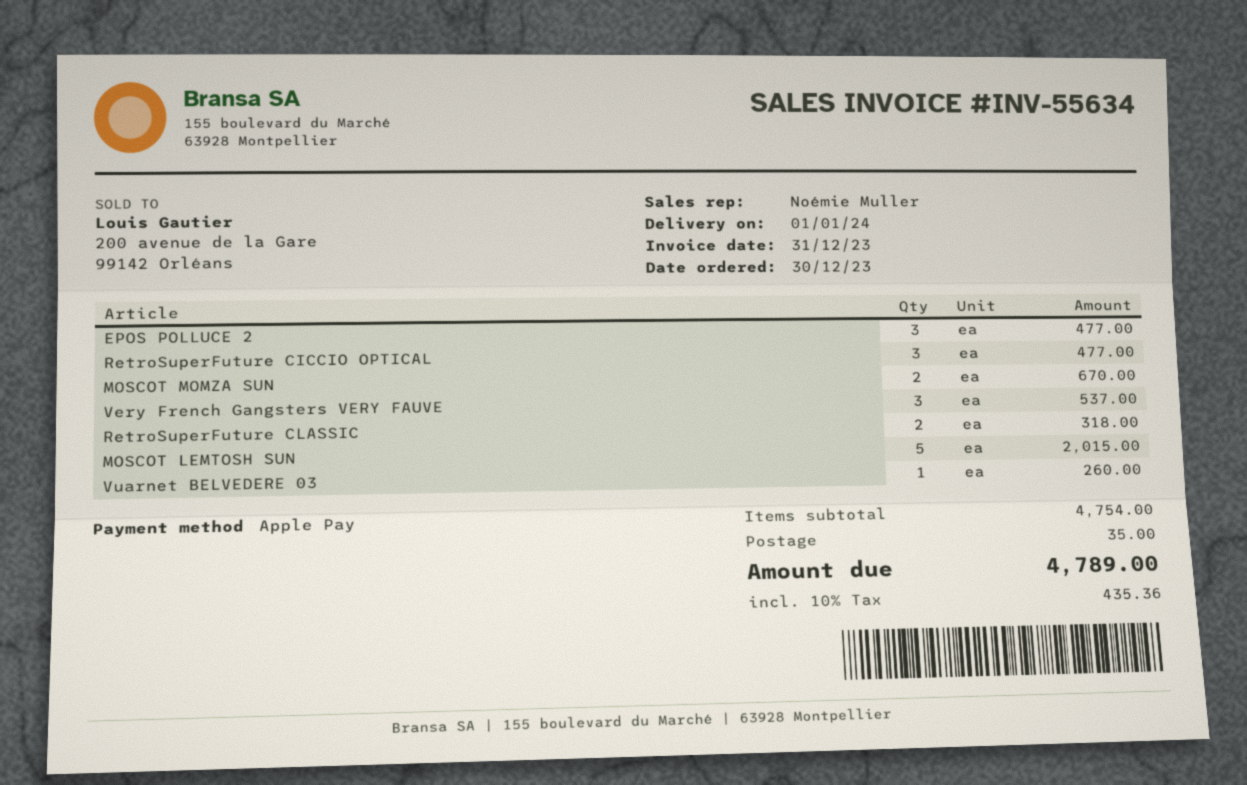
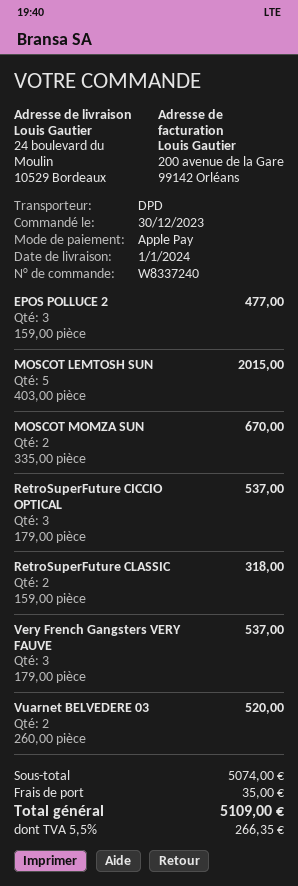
RetroSuperFuture CICCIO OPTICAL: 3 for 477.00 -> 3 for 537.00
Vuarnet BELVEDERE 03: 1 for 260.00 -> 2 for 520.00
subtotal: 4754.00 -> 5074.00
tax: 10% = 435.36 -> 5.5% = 266.35
total: 4789.00 -> 5109.00

